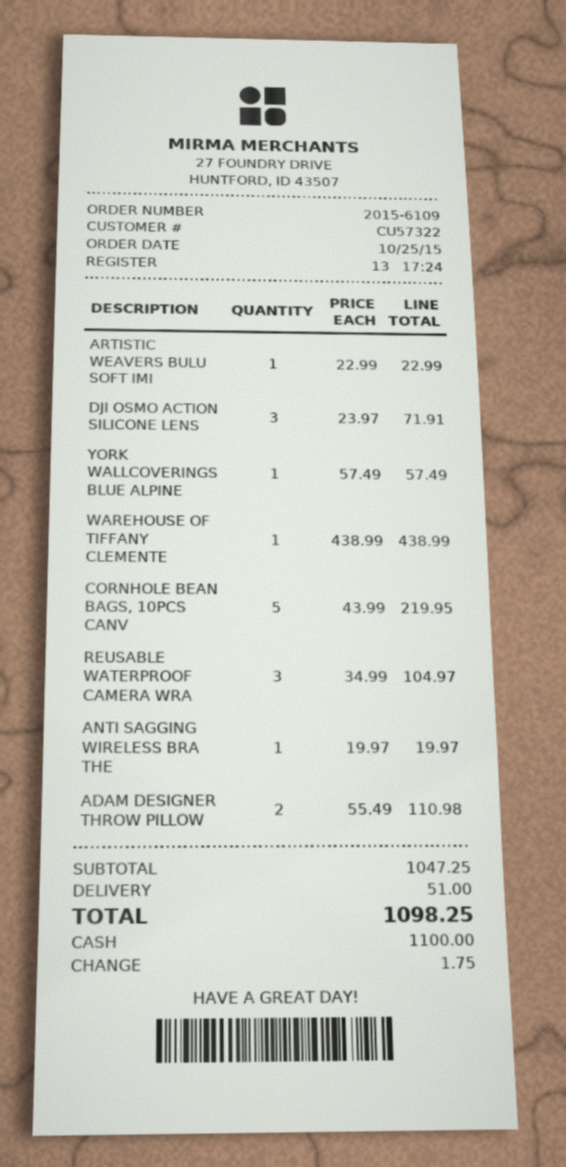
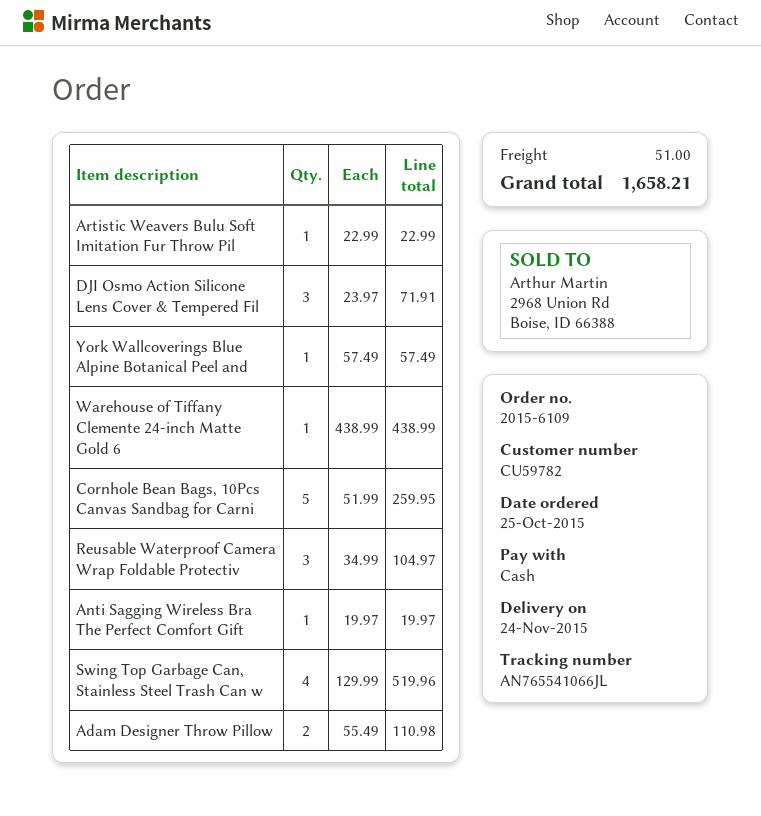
customer number: CU57322 -> CU59782
CORNHOLE BEAN BAGS, 10PCS CANV: 5 x 43.99 = 219.95 -> 5 x 51.99 = 259.95
Swing Top Garbage Can, Stainless Steel Trash Can w: none -> 4 x 129.99 = 519.96
total: 1098.25 -> 1658.21

